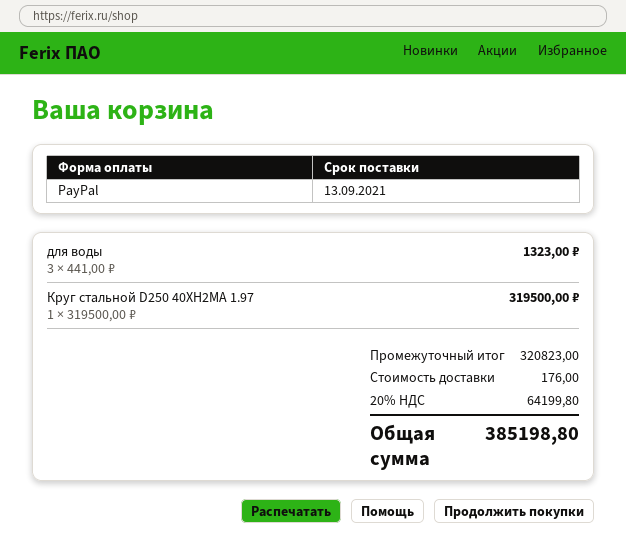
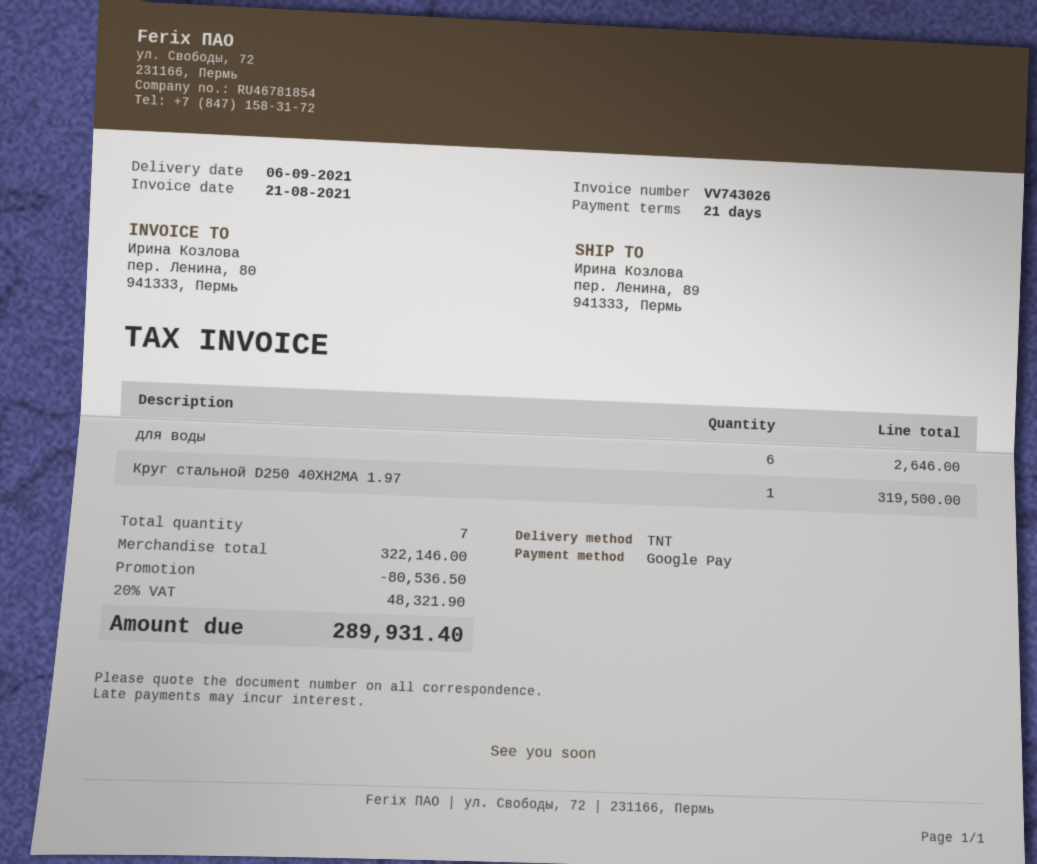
delivery date: 2021-09-13 -> 2021-09-06
payment method: PayPal -> Google Pay
для воды: 3 for 1323.00 -> 6 for 2646.00
subtotal: 320823.00 -> 322146.00
discount: none -> 80536.50
shipping: 176.00 -> none
tax: 20% = 64199.80 -> 20% = 48321.90
total: 385198.80 -> 289931.40

